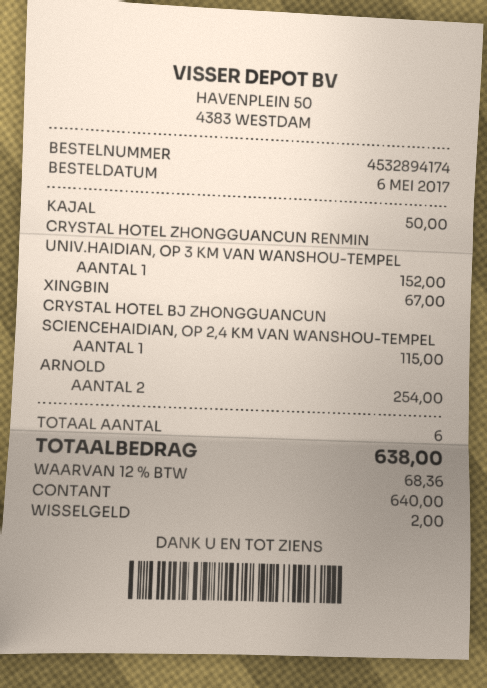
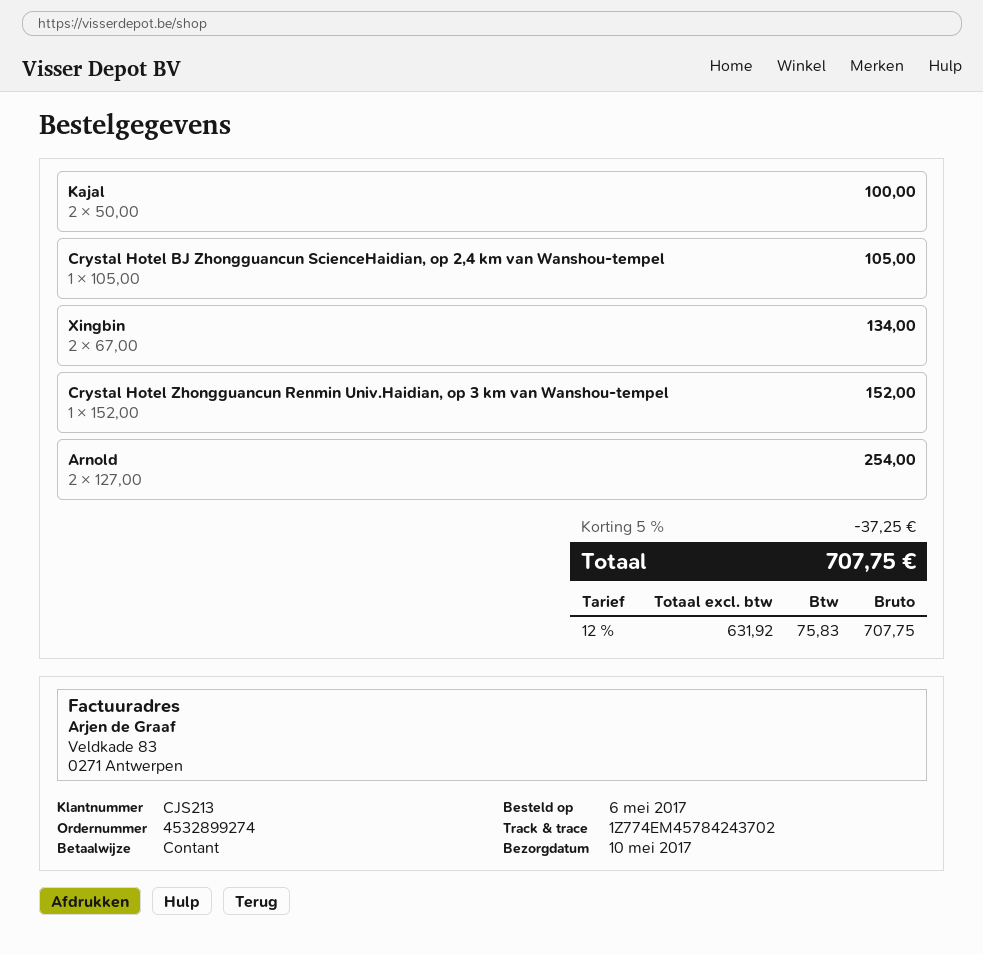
order number: 4532894174 -> 4532899274
KAJAL: 1 for 50.00 -> 2 for 100.00
XINGBIN: 1 for 67.00 -> 2 for 134.00
CRYSTAL HOTEL BJ ZHONGGUANCUN SCIENCEHAIDIAN, OP 2,4 KM VAN WANSHOU-TEMPEL: 1 for 115.00 -> 1 for 105.00
discount: none -> 5% = 37.25
tax: 12% = 68.36 -> 12% = 75.83
total: 638.00 -> 707.75

